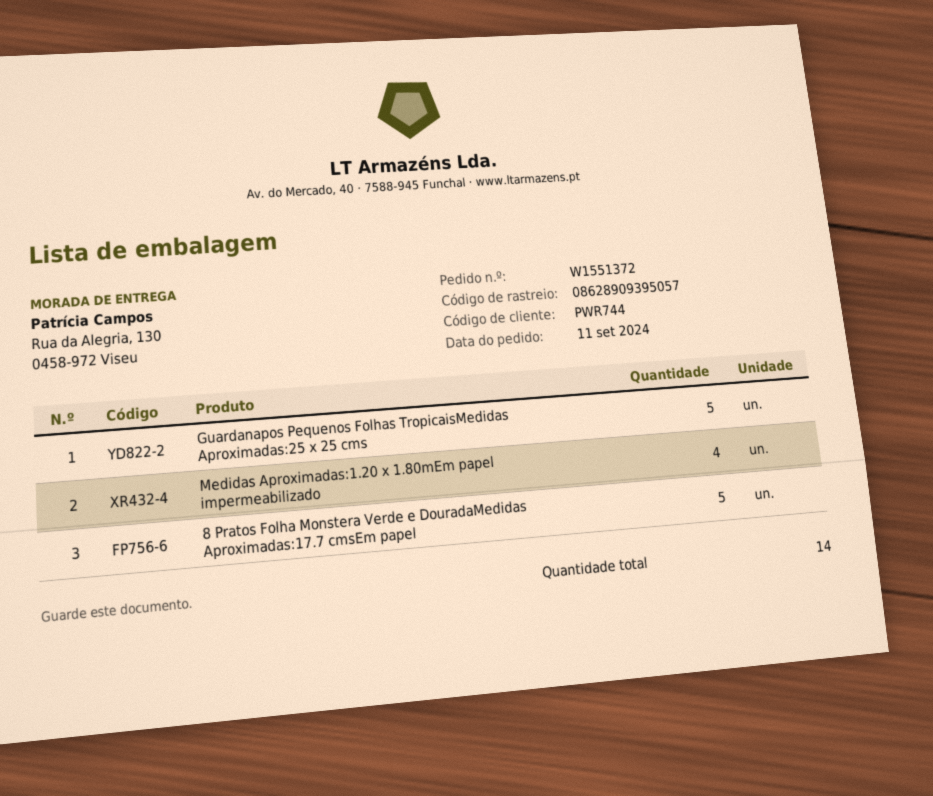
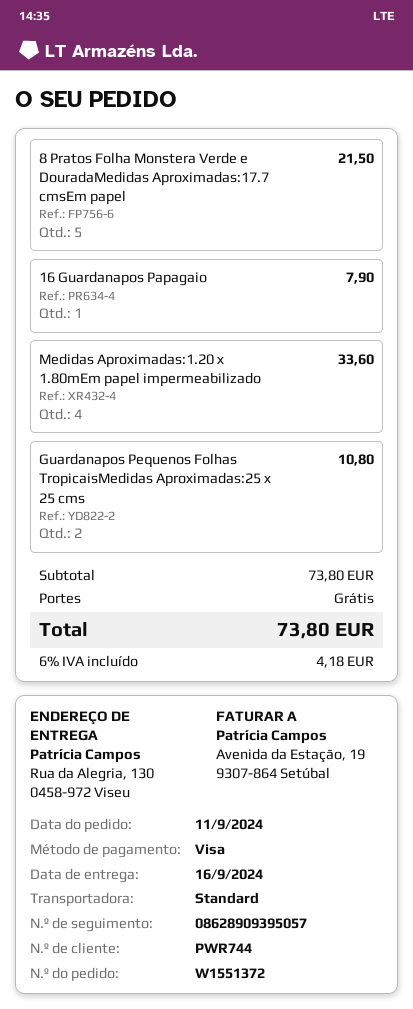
Guardanapos Pequenos Folhas TropicaisMedidas Aproximadas:25 x 25 cms: 5 -> 2
16 Guardanapos Papagaio: none -> 1

